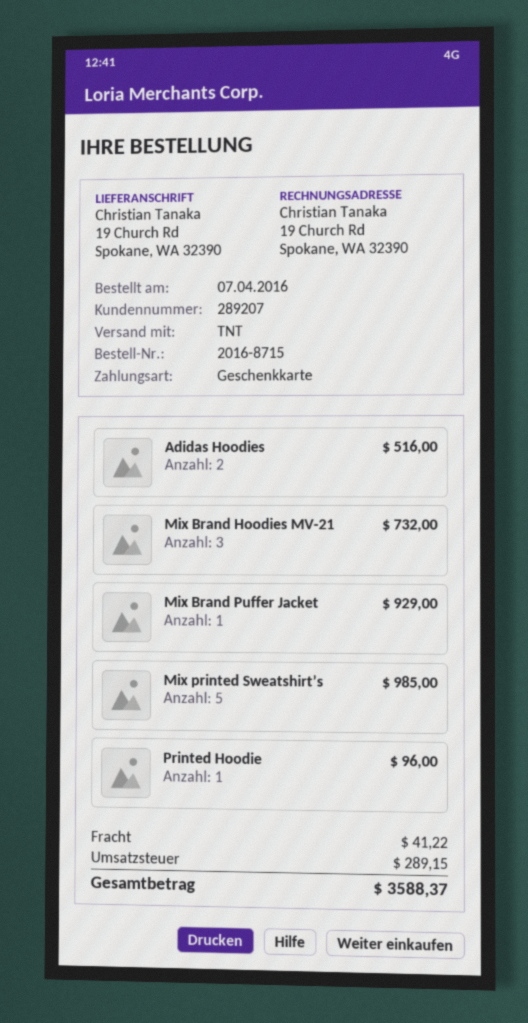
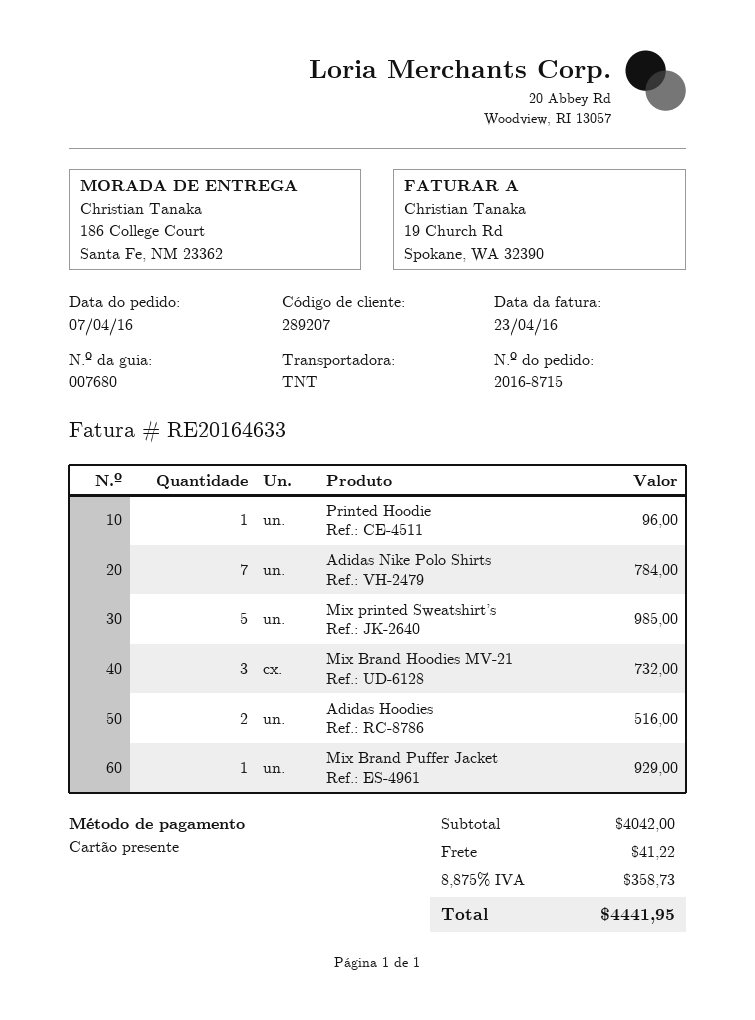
ship to: 19 Church Rd, Spokane, WA 32390 -> 186 College Court, Santa Fe, NM 23362
Adidas Nike Polo Shirts: none -> 7 for 784.00
tax: 289.15 -> 358.73
total: 3588.37 -> 4441.95

